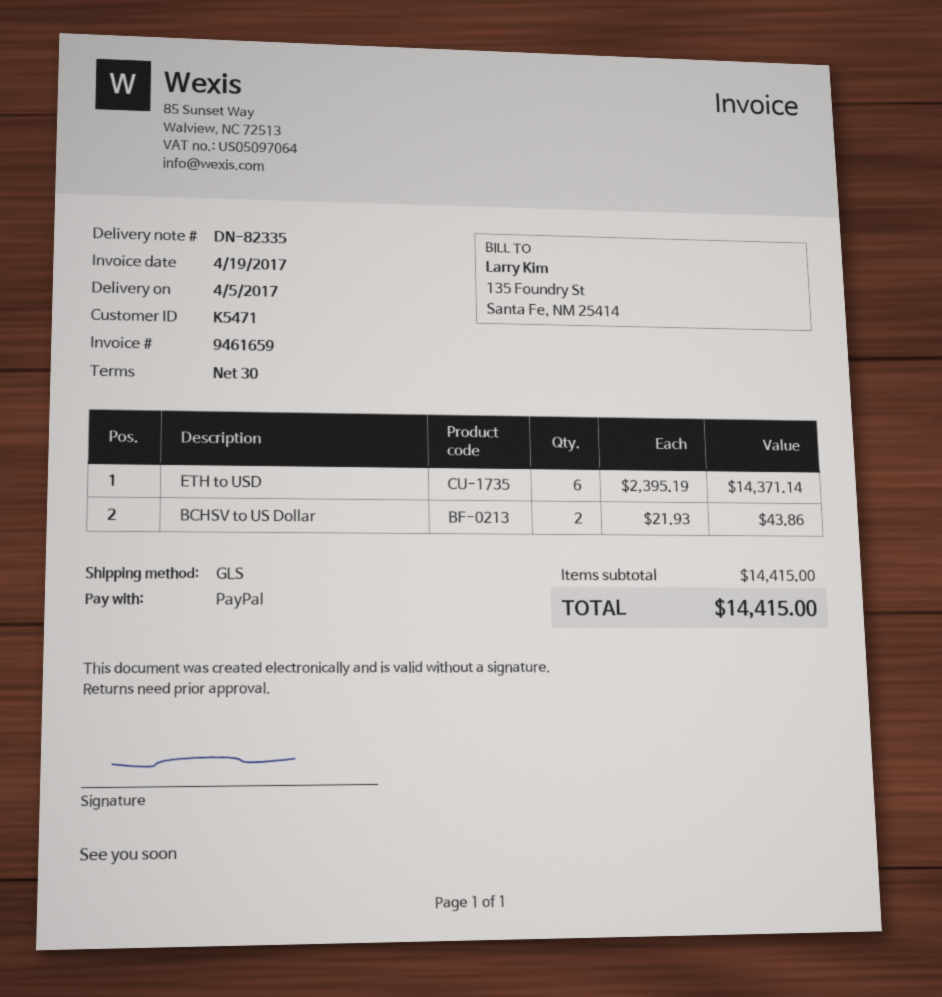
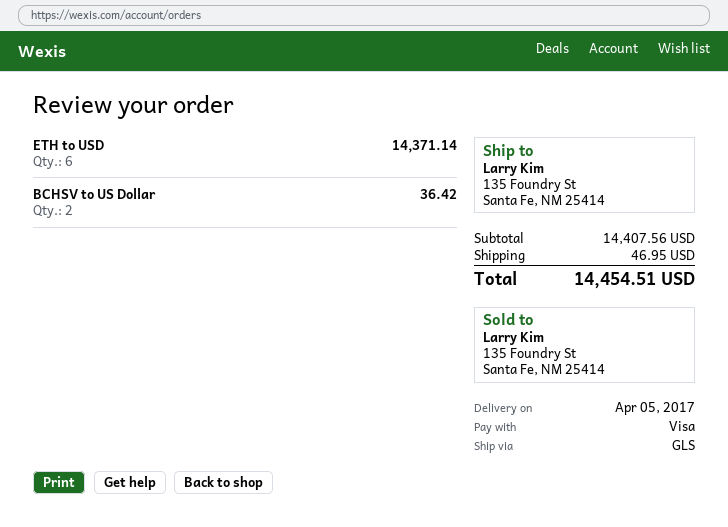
payment method: PayPal -> Visa
BCHSV to US Dollar: 2 for 43.86 -> 2 for 36.42
subtotal: 14415.00 -> 14407.56
shipping: none -> 46.95
total: 14415.00 -> 14454.51

